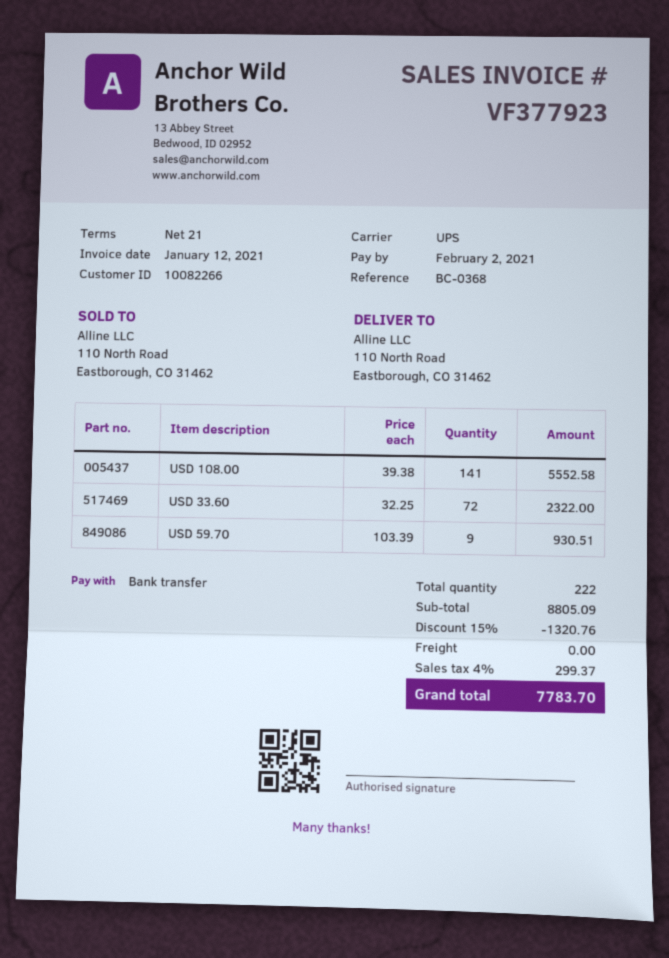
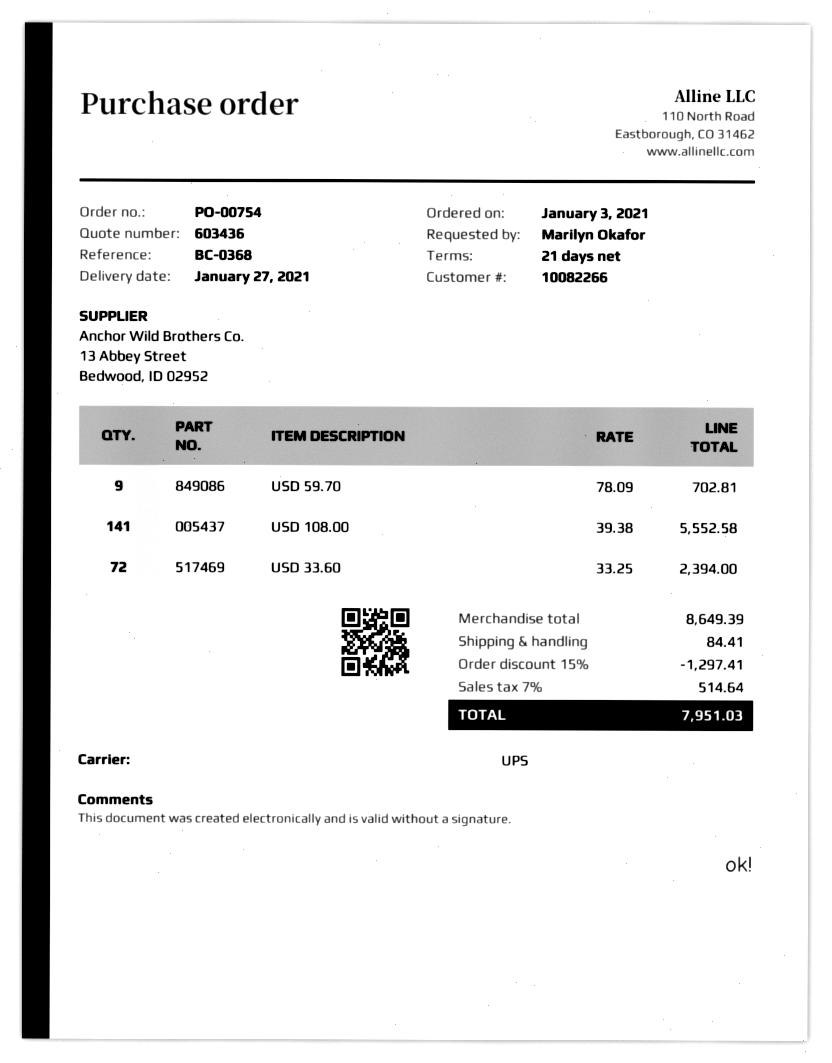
USD 33.60: 72 x 32.25 = 2322.00 -> 72 x 33.25 = 2394.00
USD 59.70: 9 x 103.39 = 930.51 -> 9 x 78.09 = 702.81
subtotal: 8805.09 -> 8649.39
discount: 15% = 1320.76 -> 15% = 1297.41
shipping: 0.00 -> 84.41
tax: 4% = 299.37 -> 7% = 514.64
total: 7783.70 -> 7951.03

